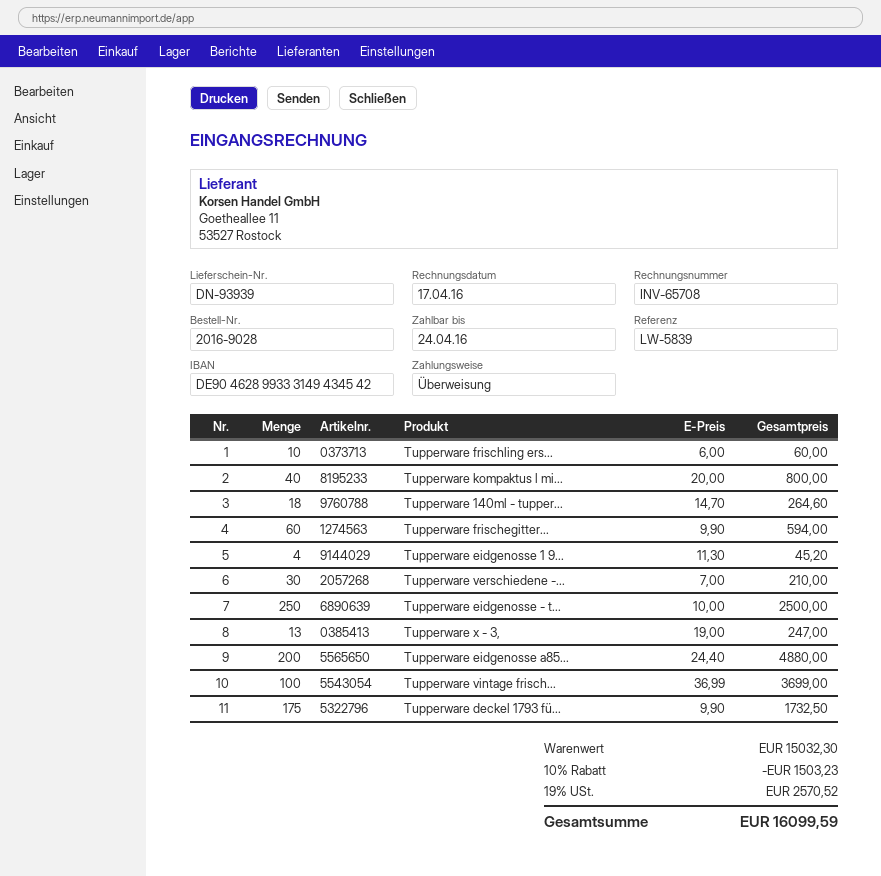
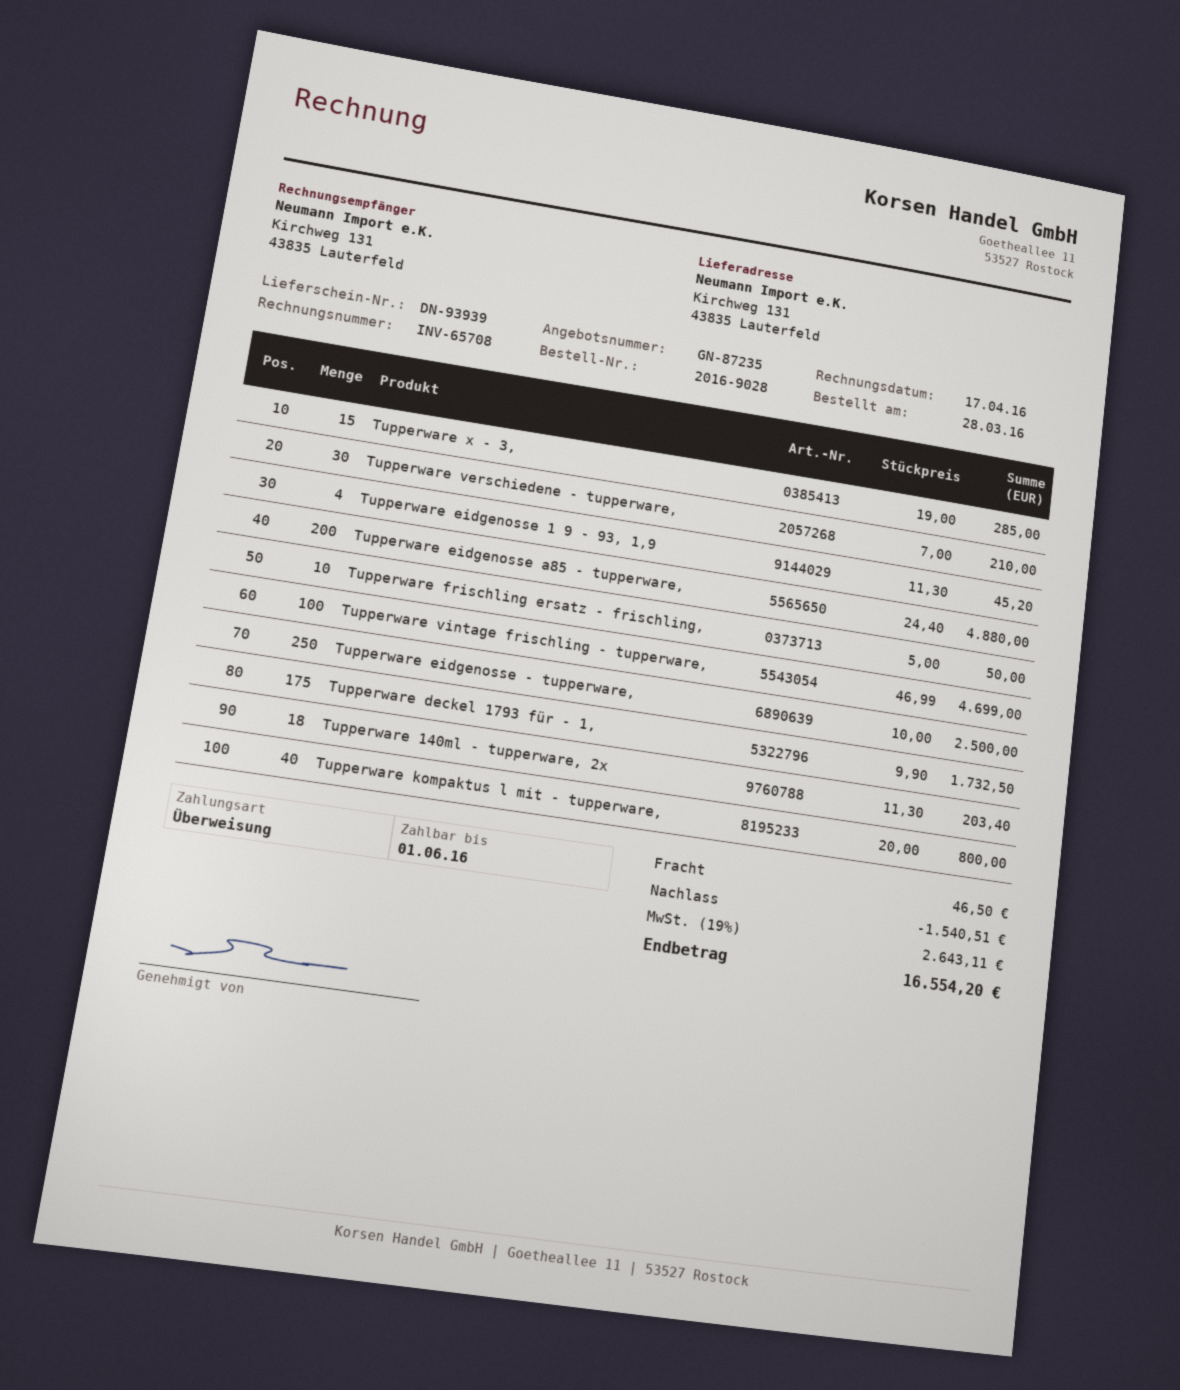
due date: 2016-04-24 -> 2016-06-01
Tupperware frischling ers...: 10 x 6.00 = 60.00 -> 10 x 5.00 = 50.00
Tupperware 140ml - tupper...: 18 x 14.70 = 264.60 -> 18 x 11.30 = 203.40
Tupperware frischegitter...: 60 x 9.90 = 594.00 -> none
Tupperware x - 3,: 13 x 19.00 = 247.00 -> 15 x 19.00 = 285.00
Tupperware vintage frisch...: 100 x 36.99 = 3699.00 -> 100 x 46.99 = 4699.00
discount: 1503.23 -> 1540.51
shipping: none -> 46.50
tax: 19% = 2570.52 -> 19% = 2643.11
total: 16099.59 -> 16554.20

